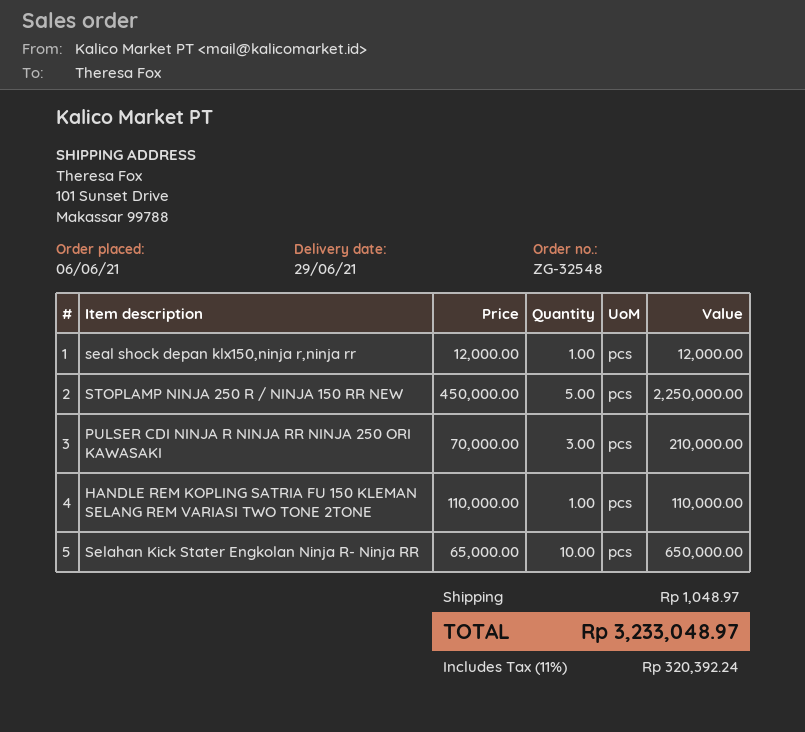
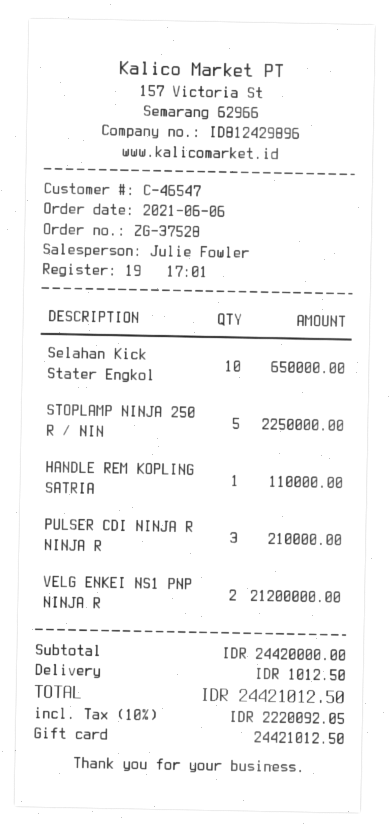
order number: ZG-32548 -> ZG-37528
seal shock depan klx150,ninja r,ninja rr: 1 for 12000.00 -> none
VELG ENKEI NS1 PNP NINJA R: none -> 2 for 21200000.00
shipping: 1048.97 -> 1012.50
tax: 11% = 320392.24 -> 10% = 2220092.05
total: 3233048.97 -> 24421012.50

